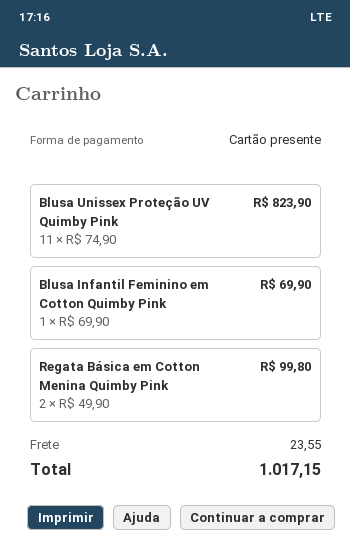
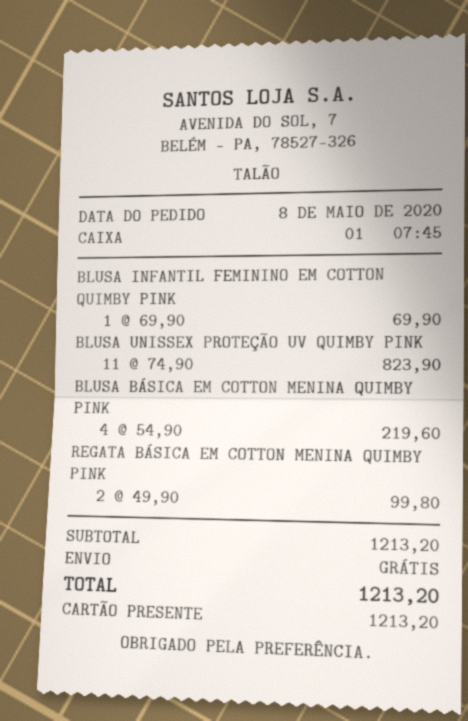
BLUSA BÁSICA EM COTTON MENINA QUIMBY PINK: none -> 4 x 54.90 = 219.60
shipping: 23.55 -> 0.00
total: 1017.15 -> 1213.20

